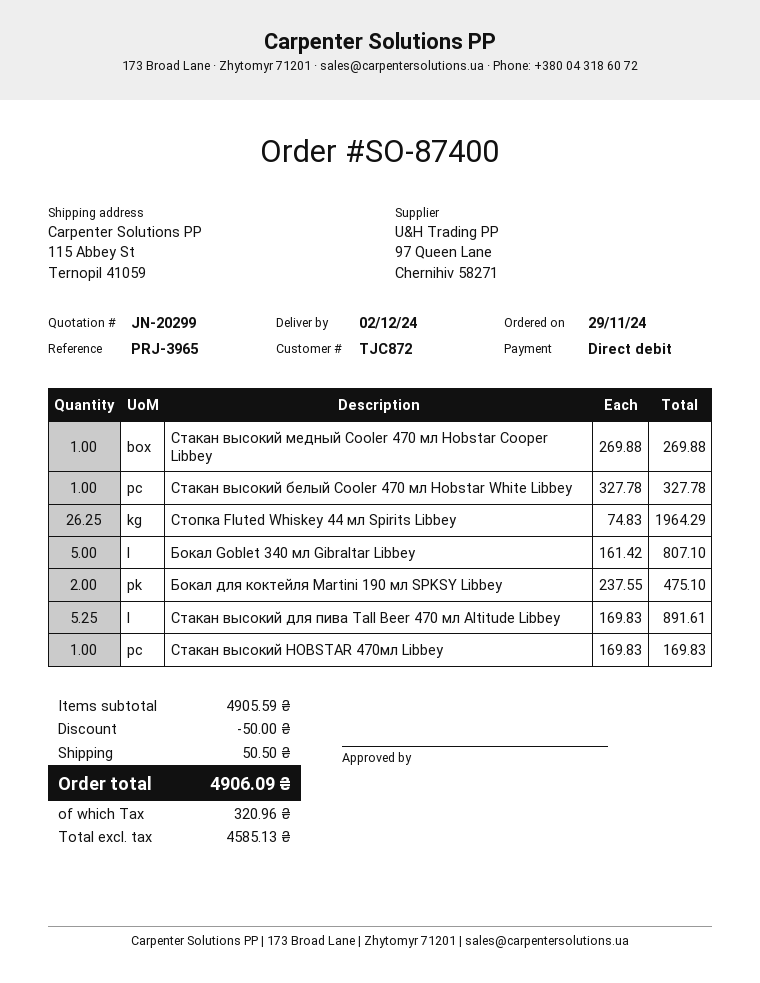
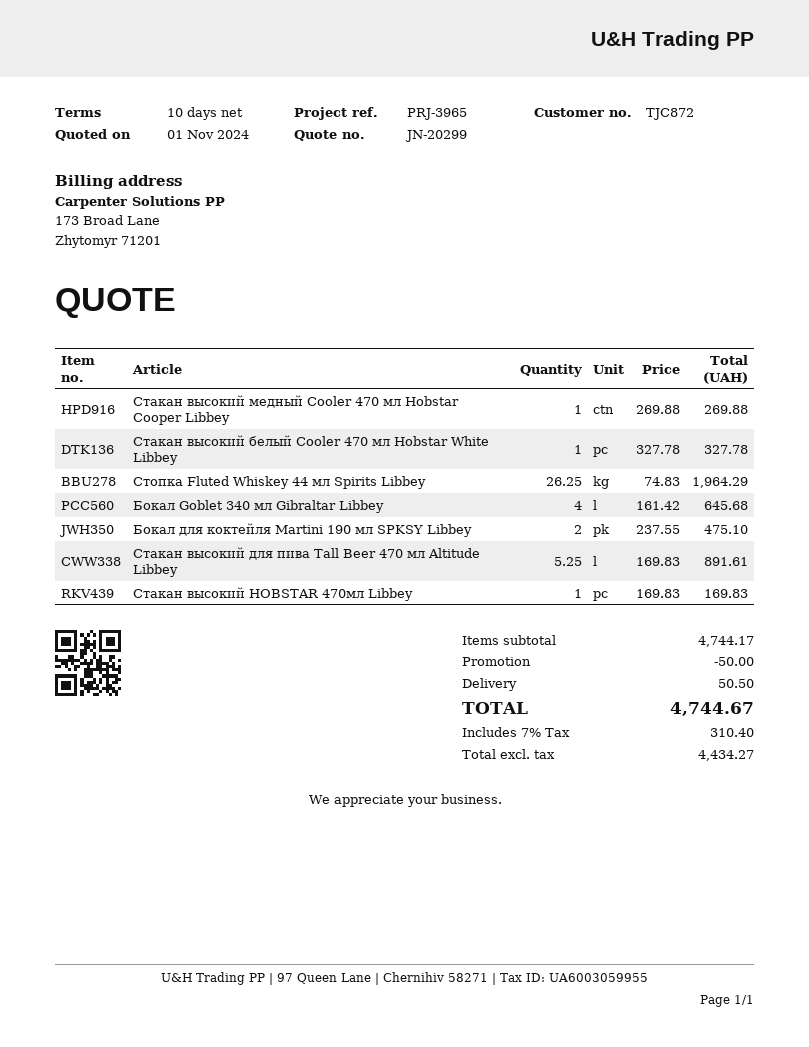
Бокал Goblet 340 мл Gibraltar Libbey: 5 x 161.42 = 807.10 -> 4 x 161.42 = 645.68
subtotal: 4905.59 -> 4744.17
net: 4585.13 -> 4434.27
tax: 320.96 -> 310.40
total: 4906.09 -> 4744.67

